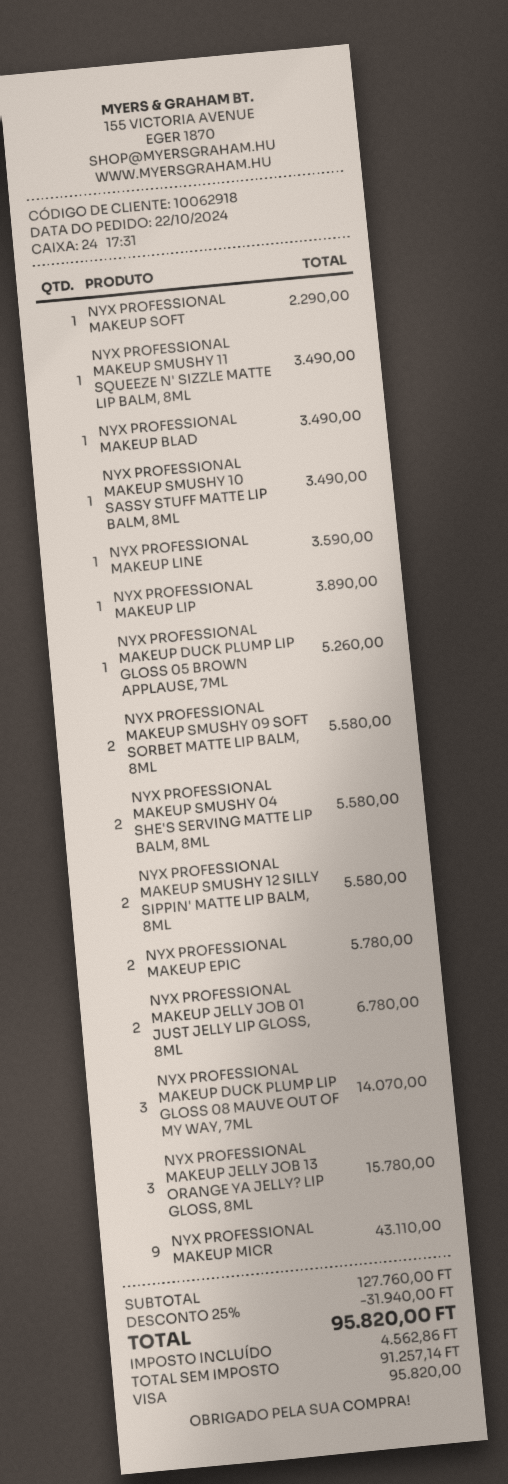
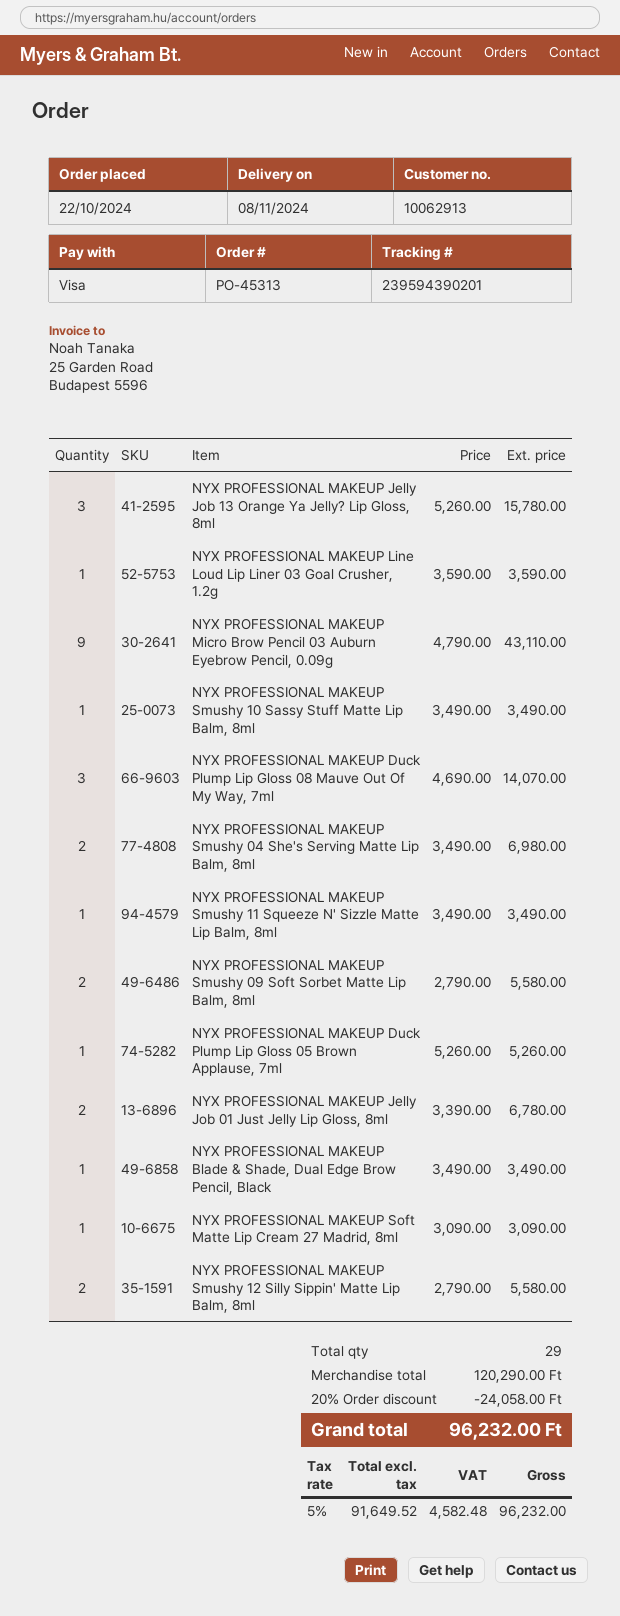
customer number: 10062918 -> 10062913
NYX PROFESSIONAL MAKEUP SOFT: 1 for 2290.00 -> 1 for 3090.00
NYX PROFESSIONAL MAKEUP LIP: 1 for 3890.00 -> none
NYX PROFESSIONAL MAKEUP SMUSHY 04 SHE'S SERVING MATTE LIP BALM, 8ML: 2 for 5580.00 -> 2 for 6980.00
NYX PROFESSIONAL MAKEUP EPIC: 2 for 5780.00 -> none
subtotal: 127760.00 -> 120290.00
discount: 25% = 31940.00 -> 20% = 24058.00
net: 91257.14 -> 91649.52
tax: 4562.86 -> 4582.48
total: 95820.00 -> 96232.00

